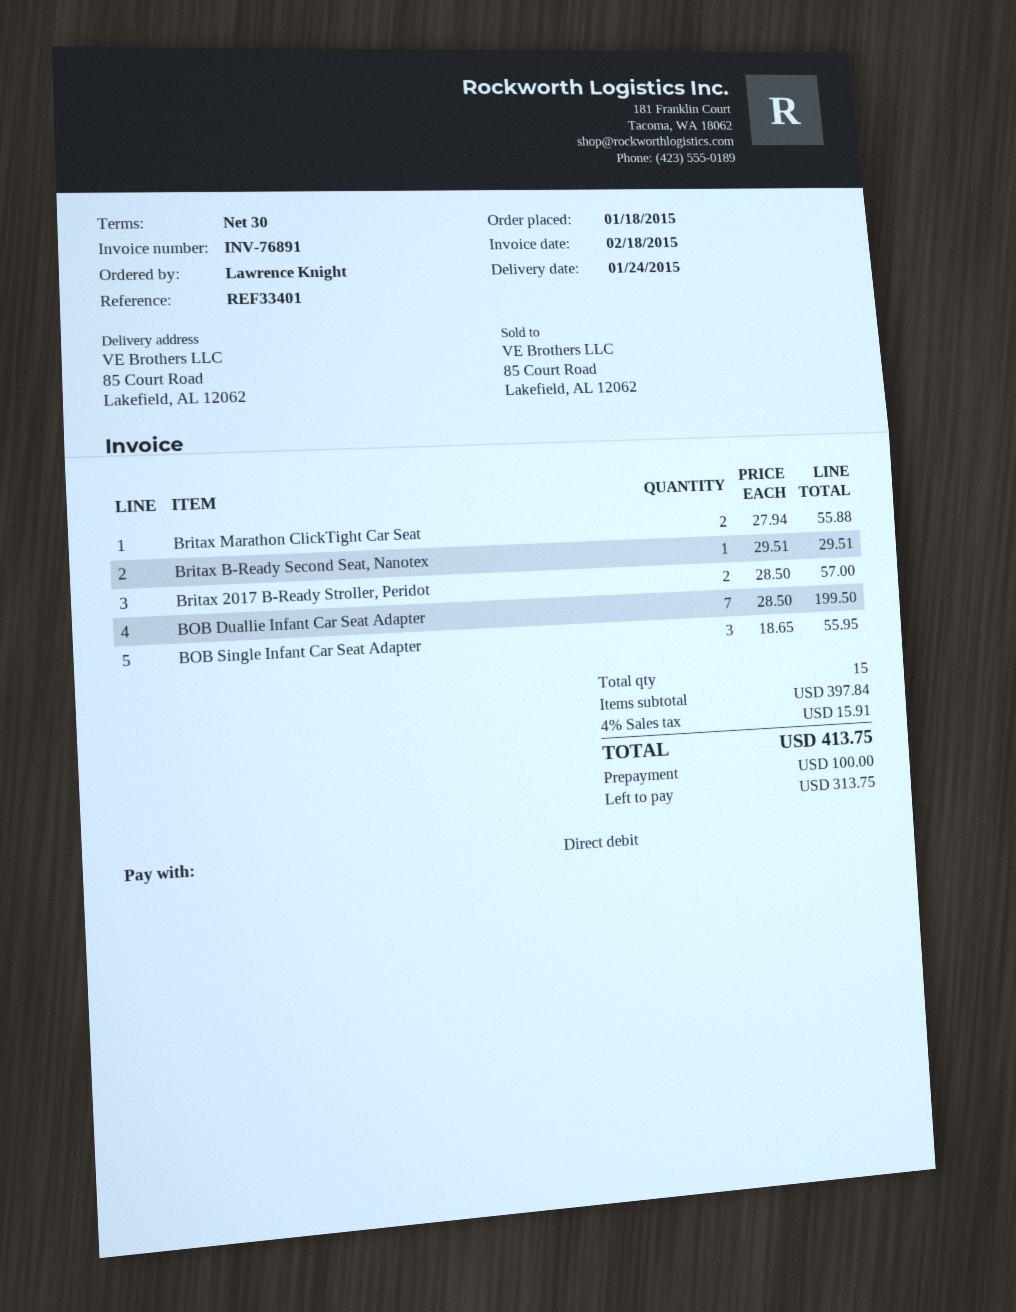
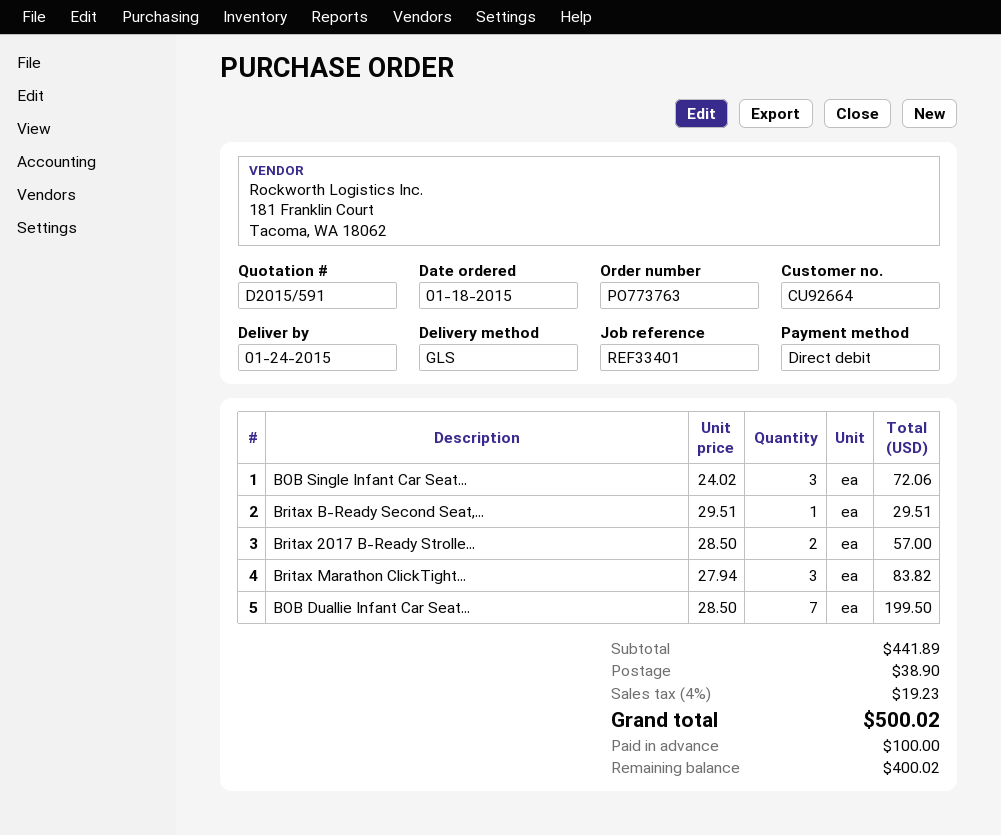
Britax Marathon ClickTight Car Seat: 2 x 27.94 = 55.88 -> 3 x 27.94 = 83.82
BOB Single Infant Car Seat Adapter: 3 x 18.65 = 55.95 -> 3 x 24.02 = 72.06
subtotal: 397.84 -> 441.89
shipping: none -> 38.90
tax: 4% = 15.91 -> 4% = 19.23
total: 413.75 -> 500.02
balance: 313.75 -> 400.02

